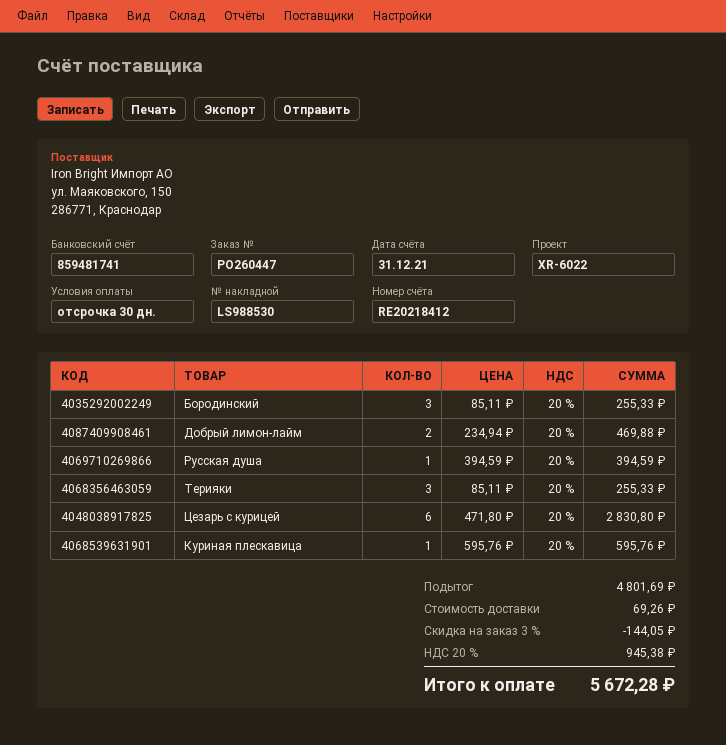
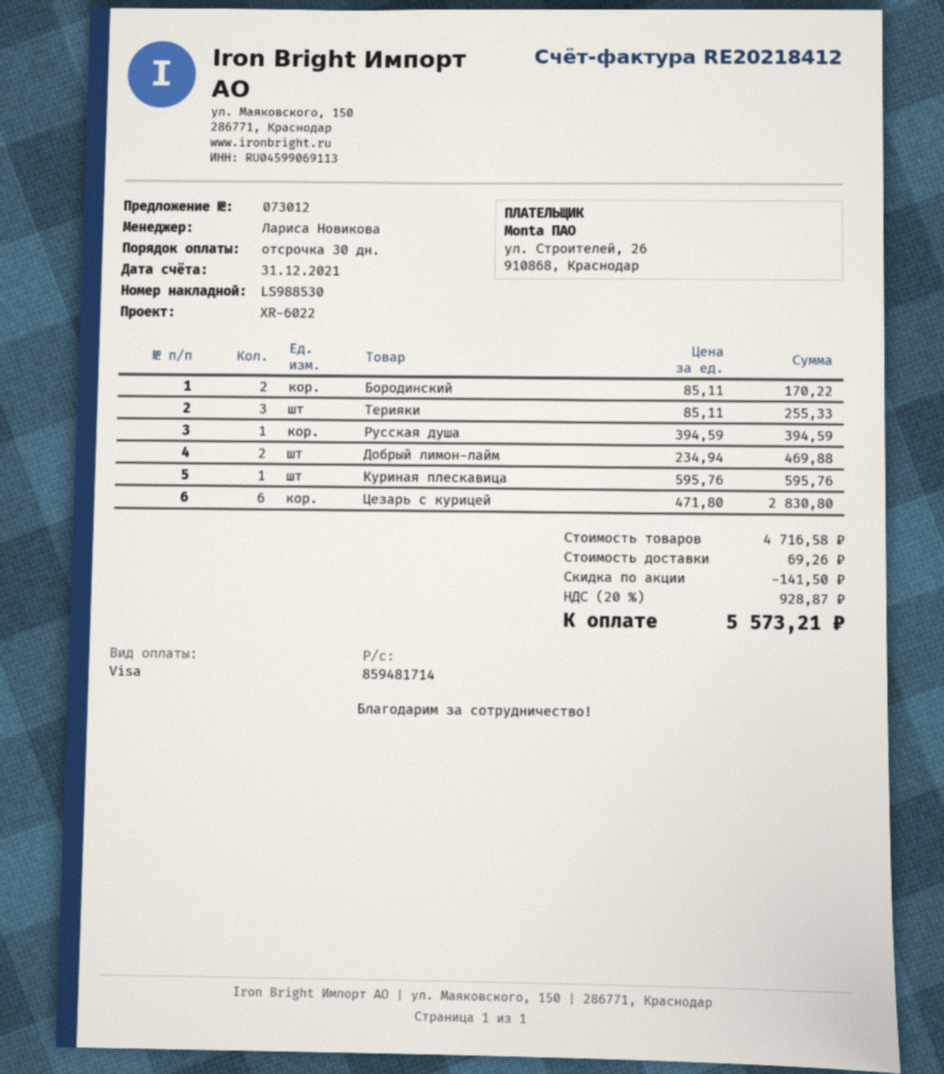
bank account: 859481741 -> 859481714
Бородинский: 3 x 85.11 = 255.33 -> 2 x 85.11 = 170.22
subtotal: 4801.69 -> 4716.58
discount: 144.05 -> 141.50
tax: 20% = 945.38 -> 20% = 928.87
total: 5672.28 -> 5573.21

